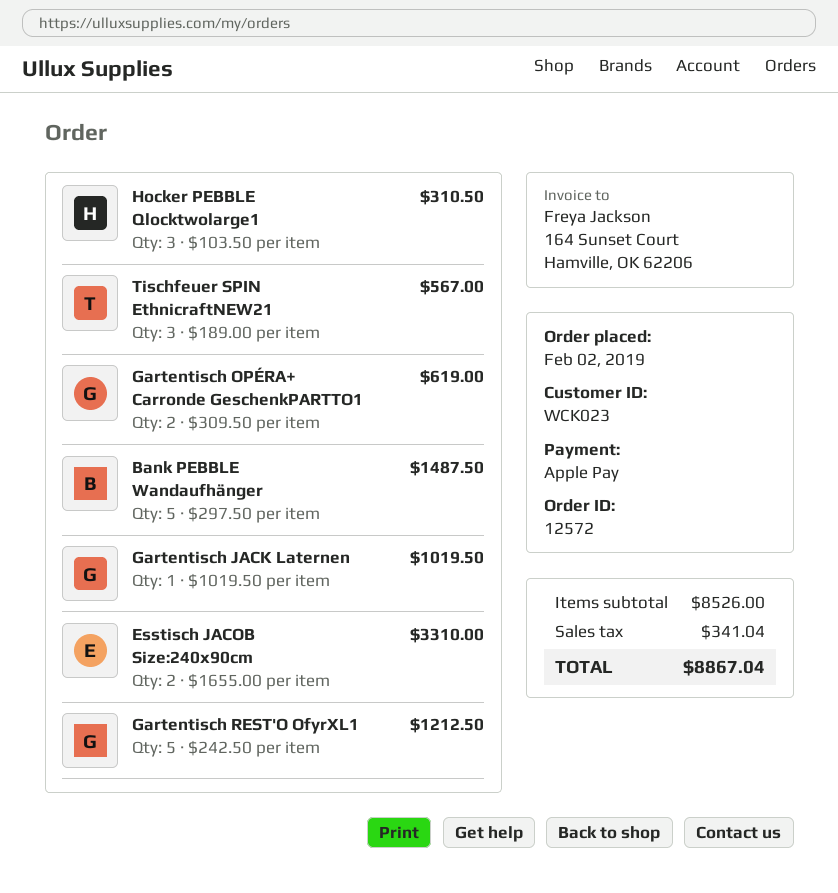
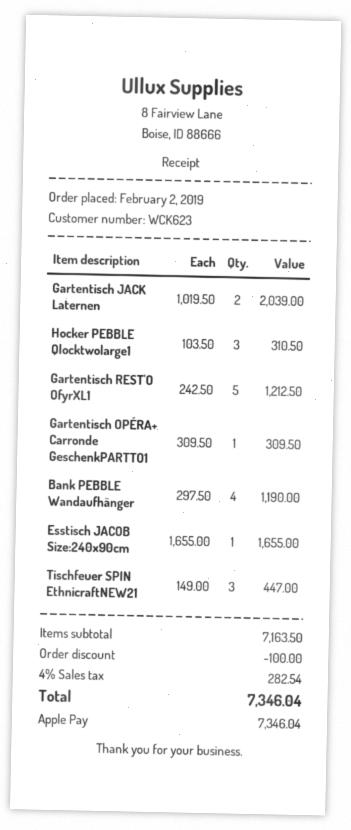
customer number: WCK023 -> WCK623
Tischfeuer SPIN EthnicraftNEW21: 3 x 189.00 = 567.00 -> 3 x 149.00 = 447.00
Gartentisch OPÉRA+ Carronde GeschenkPARTTO1: 2 x 309.50 = 619.00 -> 1 x 309.50 = 309.50
Bank PEBBLE Wandaufhänger: 5 x 297.50 = 1487.50 -> 4 x 297.50 = 1190.00
Gartentisch JACK Laternen: 1 x 1019.50 = 1019.50 -> 2 x 1019.50 = 2039.00
Esstisch JACOB Size:240x90cm: 2 x 1655.00 = 3310.00 -> 1 x 1655.00 = 1655.00
subtotal: 8526.00 -> 7163.50
discount: none -> 100.00
tax: 341.04 -> 282.54
total: 8867.04 -> 7346.04

